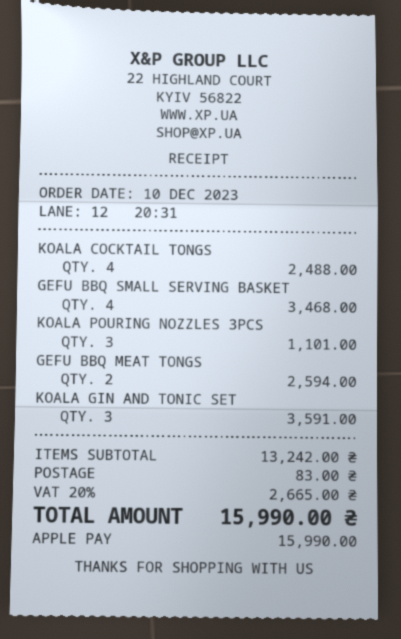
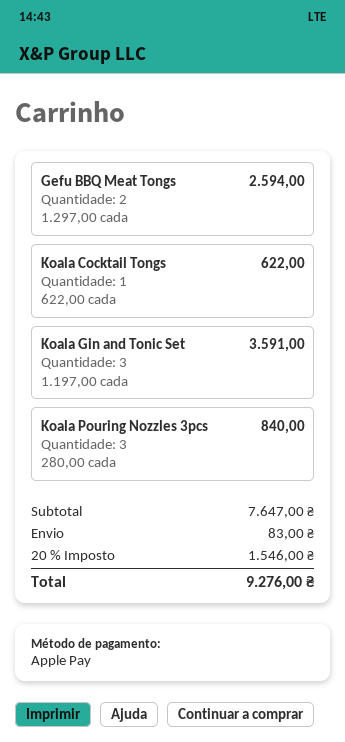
KOALA COCKTAIL TONGS: 4 for 2488.00 -> 1 for 622.00
GEFU BBQ SMALL SERVING BASKET: 4 for 3468.00 -> none
KOALA POURING NOZZLES 3PCS: 3 for 1101.00 -> 3 for 840.00
subtotal: 13242.00 -> 7647.00
tax: 20% = 2665.00 -> 20% = 1546.00
total: 15990.00 -> 9276.00

